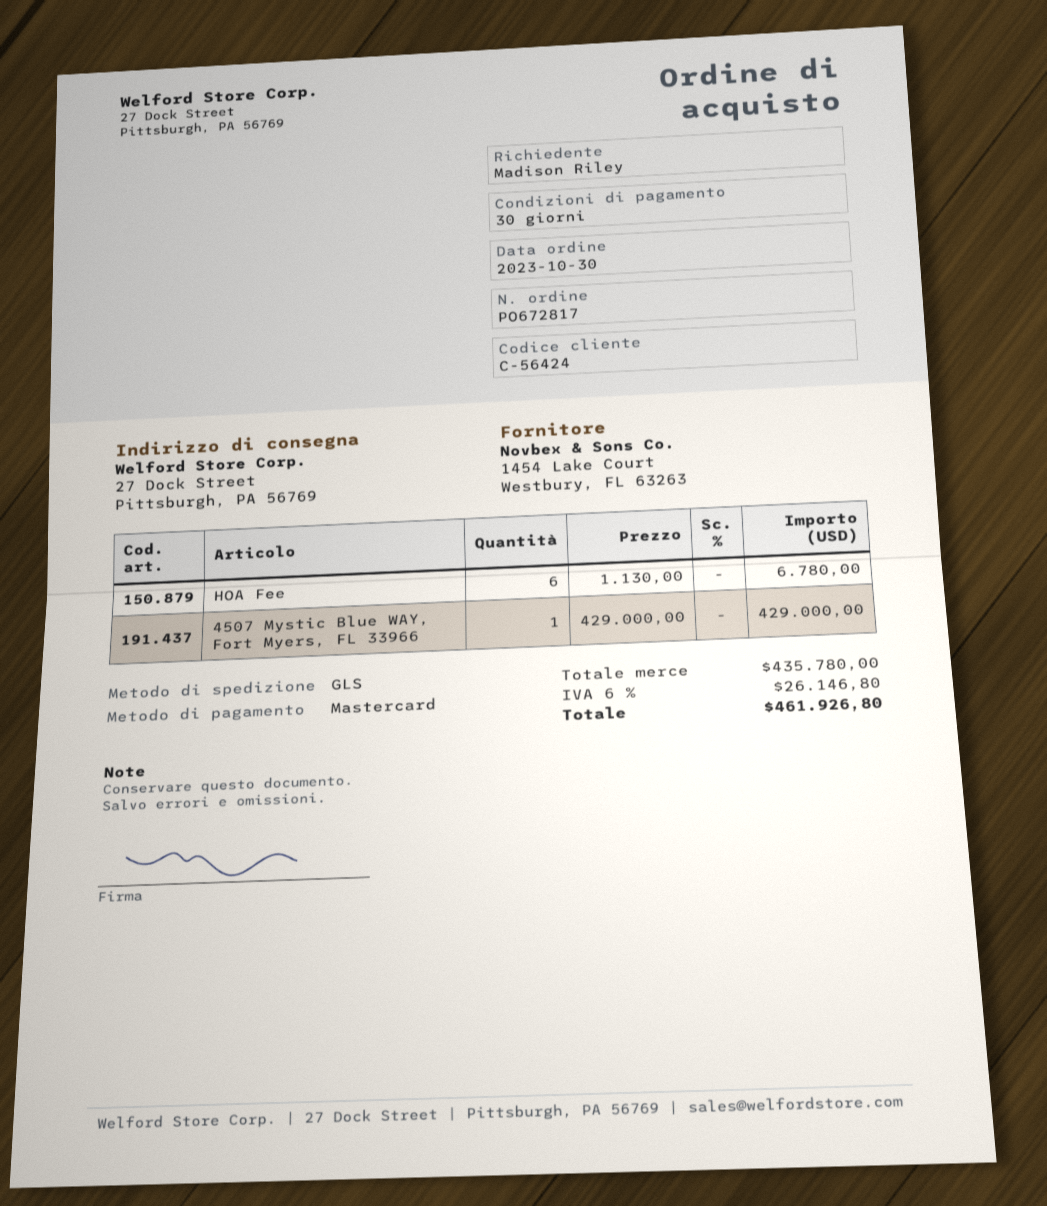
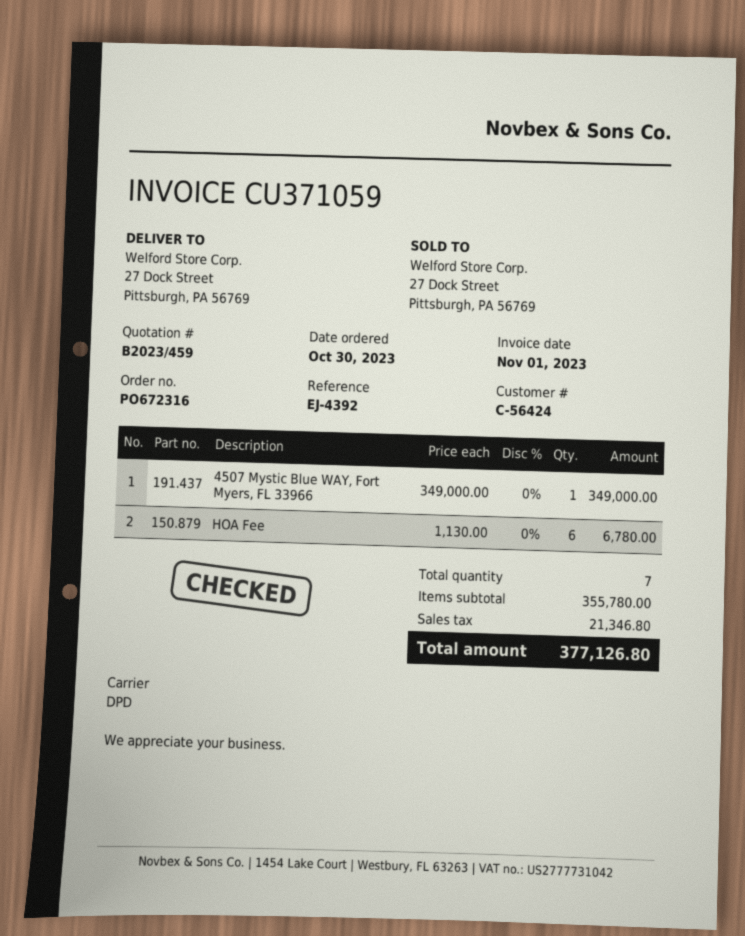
order number: PO672817 -> PO672316
shipping method: GLS -> DPD
4507 Mystic Blue WAY, Fort Myers, FL 33966: 1 x 429000.00 = 429000.00 -> 1 x 349000.00 = 349000.00
subtotal: 435780.00 -> 355780.00
tax: 26146.80 -> 21346.80
total: 461926.80 -> 377126.80

